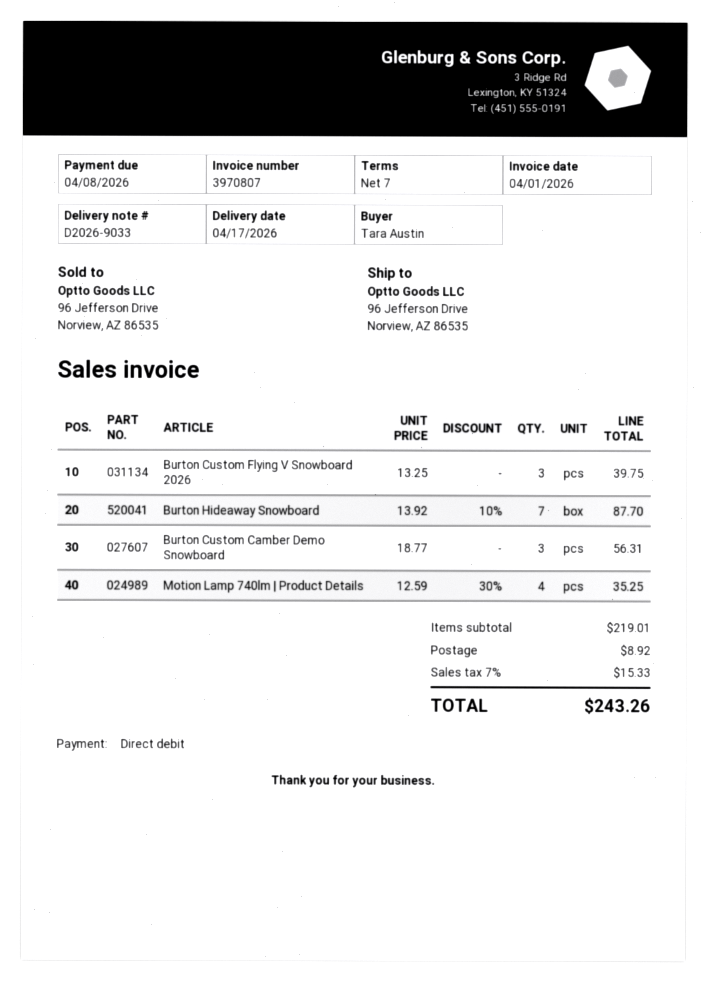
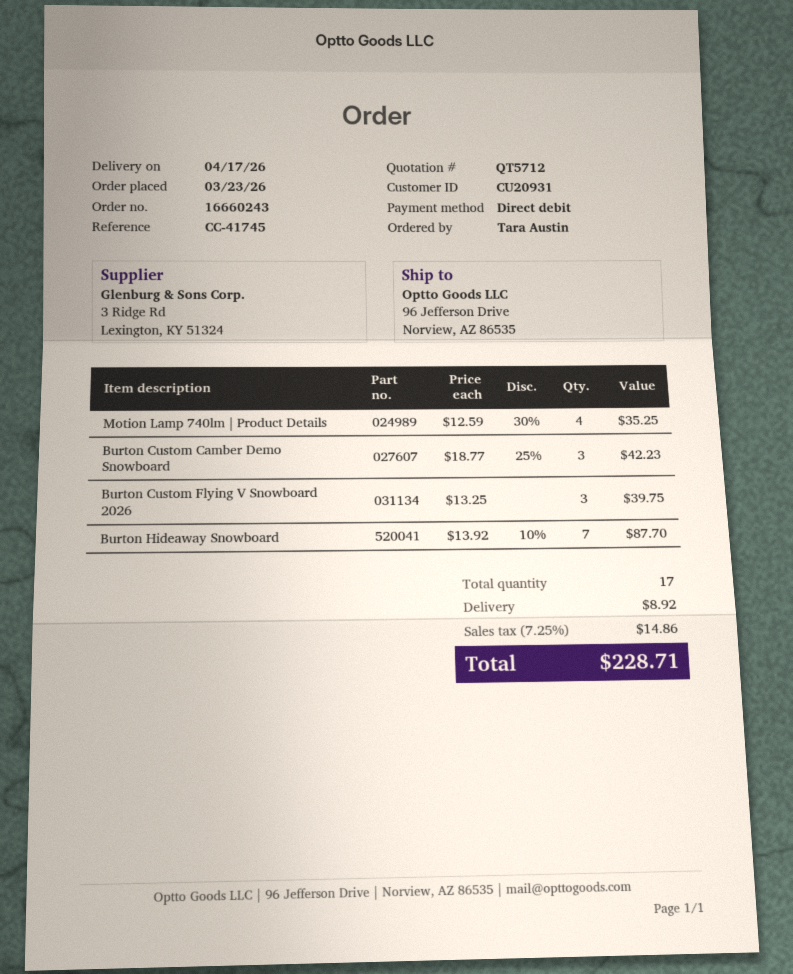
Burton Custom Camber Demo Snowboard: 3 x 18.77 = 56.31 -> 3 x 18.77 - 25% = 42.23
tax: 7% = 15.33 -> 7.25% = 14.86
total: 243.26 -> 228.71

